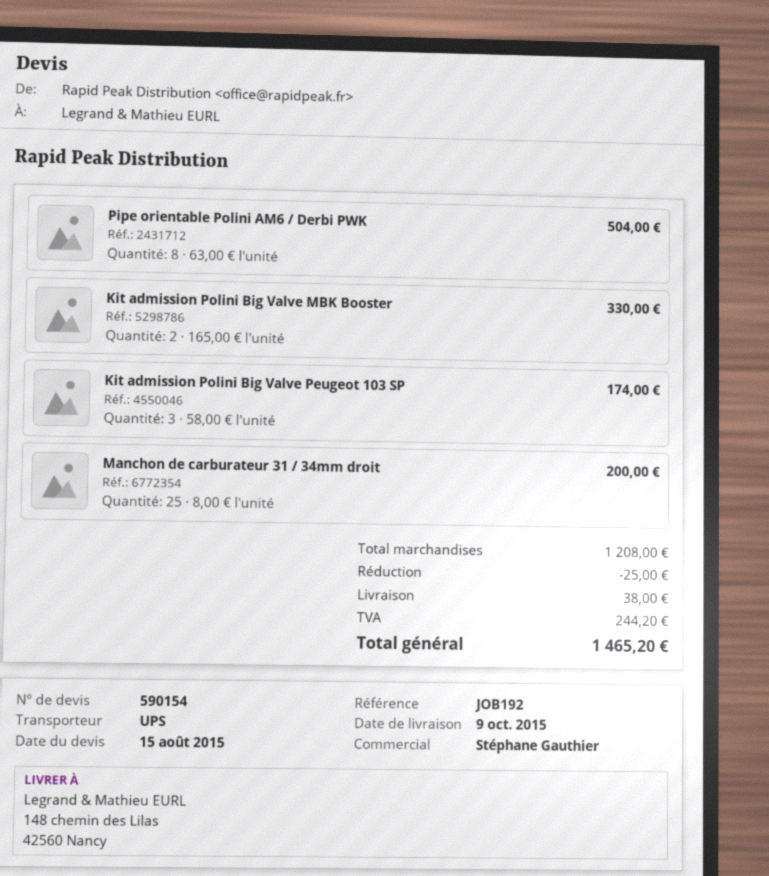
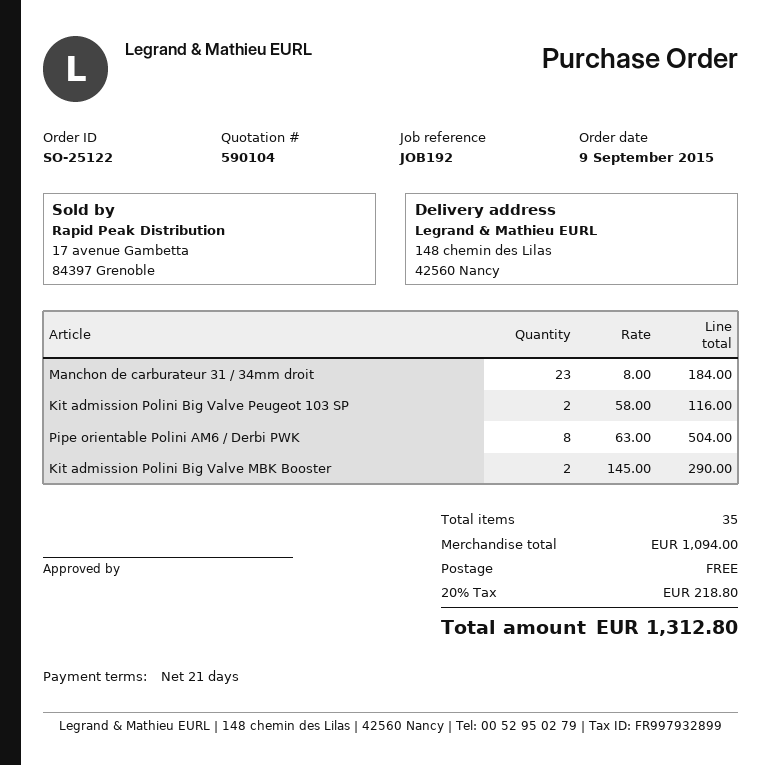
quote number: 590154 -> 590104
Kit admission Polini Big Valve MBK Booster: 2 x 165.00 = 330.00 -> 2 x 145.00 = 290.00
Kit admission Polini Big Valve Peugeot 103 SP: 3 x 58.00 = 174.00 -> 2 x 58.00 = 116.00
Manchon de carburateur 31 / 34mm droit: 25 x 8.00 = 200.00 -> 23 x 8.00 = 184.00
subtotal: 1208.00 -> 1094.00
discount: 25.00 -> none
shipping: 38.00 -> 0.00
tax: 244.20 -> 218.80
total: 1465.20 -> 1312.80

